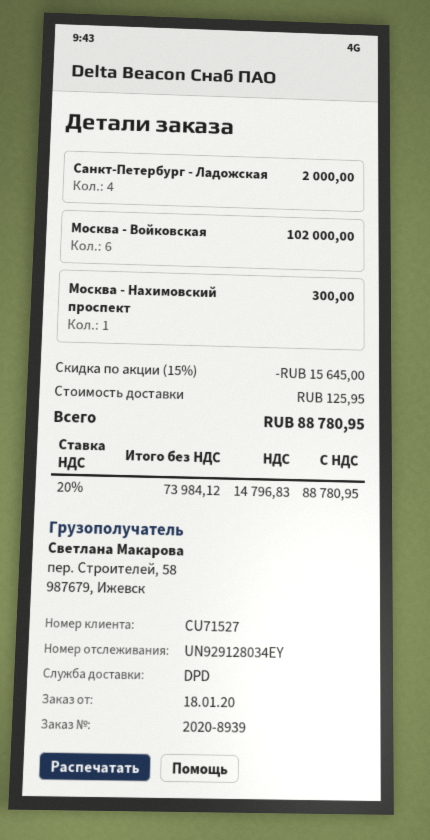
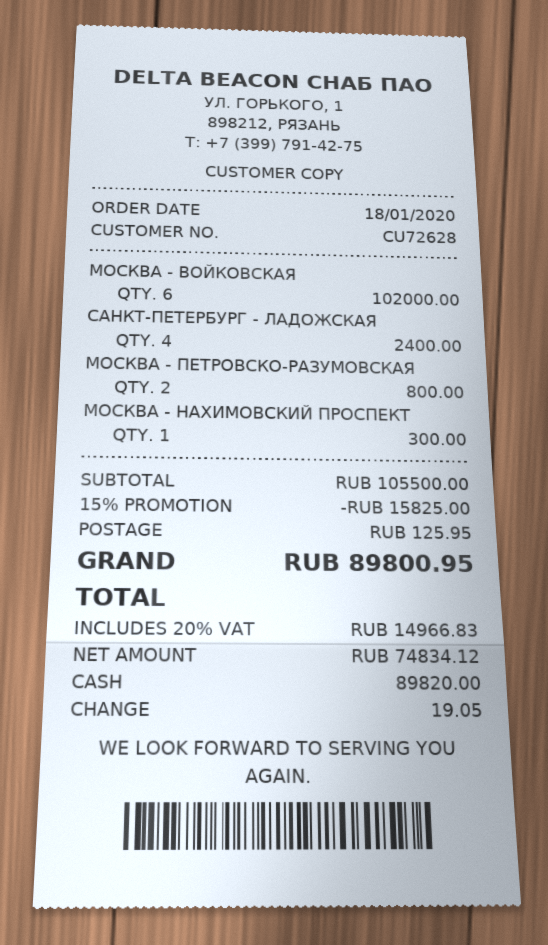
customer number: CU71527 -> CU72628
Санкт-Петербург - Ладожская: 4 for 2000.00 -> 4 for 2400.00
МОСКВА - ПЕТРОВСКО-РАЗУМОВСКАЯ: none -> 2 for 800.00
discount: 15% = 15645.00 -> 15% = 15825.00
net: 73984.12 -> 74834.12
tax: 20% = 14796.83 -> 20% = 14966.83
total: 88780.95 -> 89800.95

